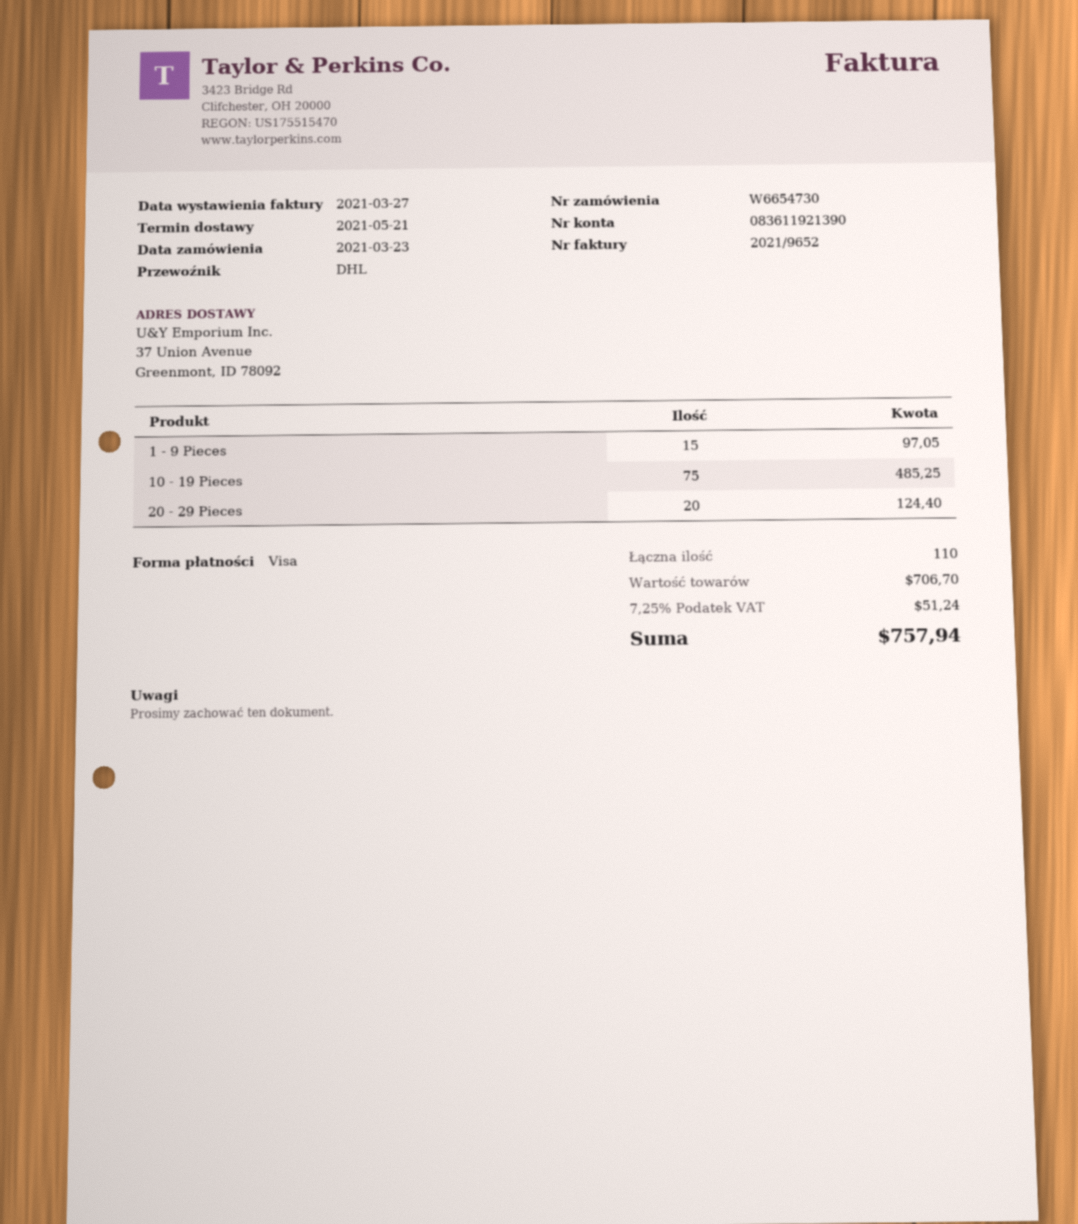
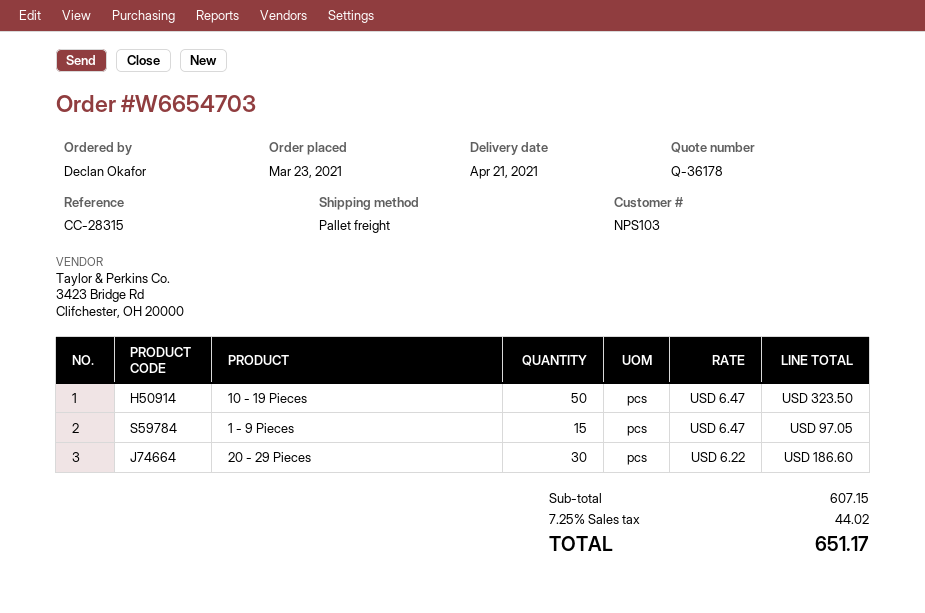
order number: W6654730 -> W6654703
delivery date: 2021-05-21 -> 2021-04-21
shipping method: DHL -> pallet freight
10 - 19 Pieces: 75 for 485.25 -> 50 for 323.50
20 - 29 Pieces: 20 for 124.40 -> 30 for 186.60
subtotal: 706.70 -> 607.15
tax: 7.25% = 51.24 -> 7.25% = 44.02
total: 757.94 -> 651.17

